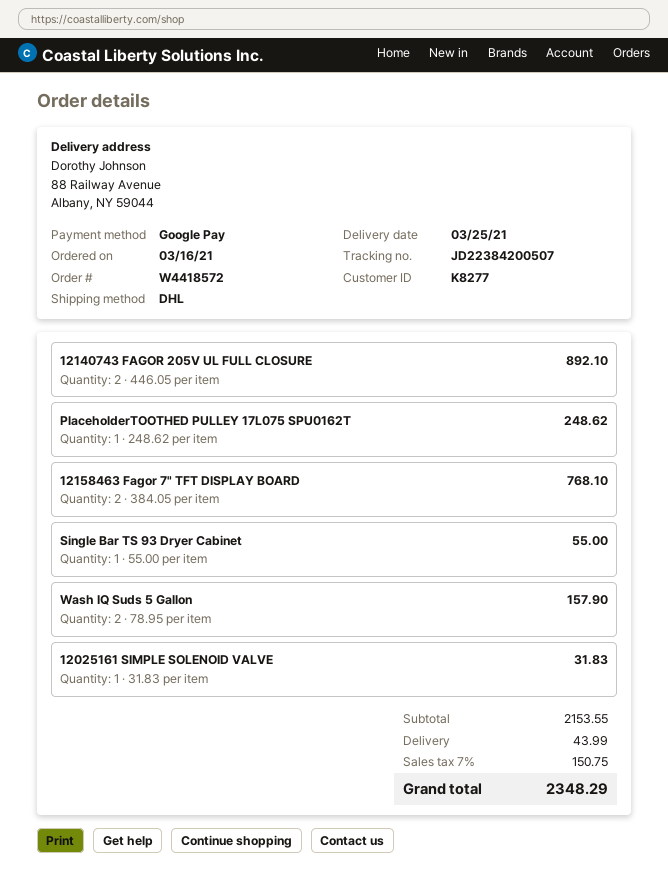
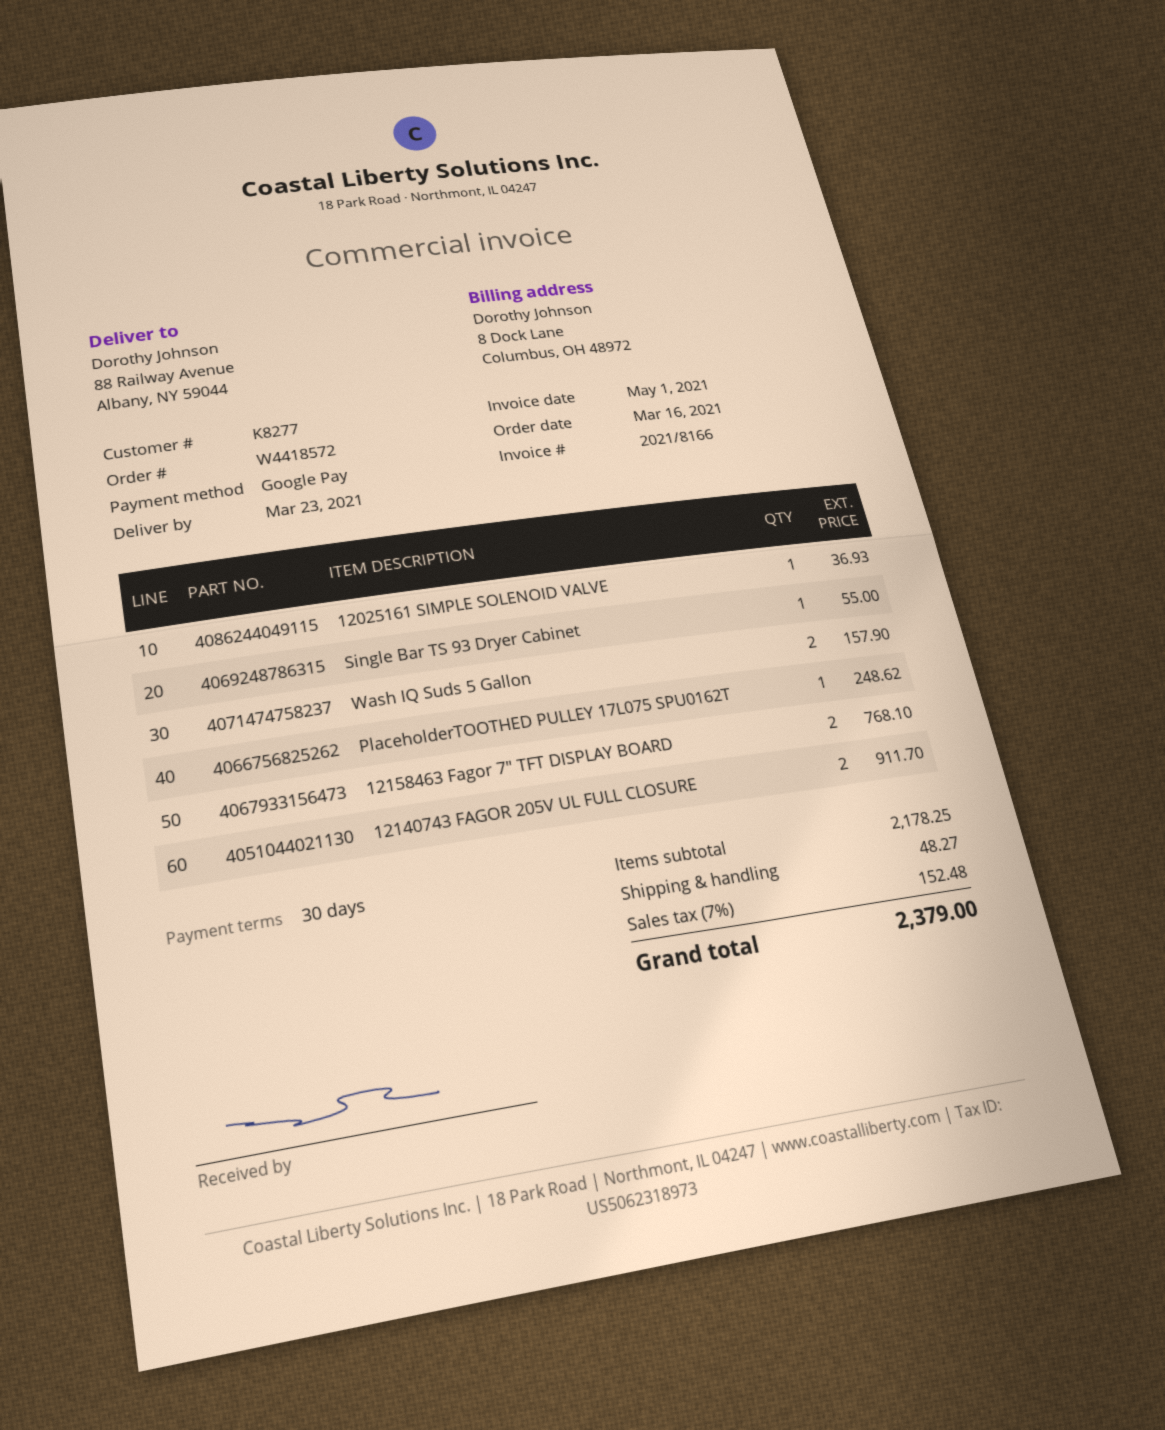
delivery date: 2021-03-25 -> 2021-03-23
12140743 FAGOR 205V UL FULL CLOSURE: 2 for 892.10 -> 2 for 911.70
12025161 SIMPLE SOLENOID VALVE: 1 for 31.83 -> 1 for 36.93
subtotal: 2153.55 -> 2178.25
shipping: 43.99 -> 48.27
tax: 7% = 150.75 -> 7% = 152.48
total: 2348.29 -> 2379.00

